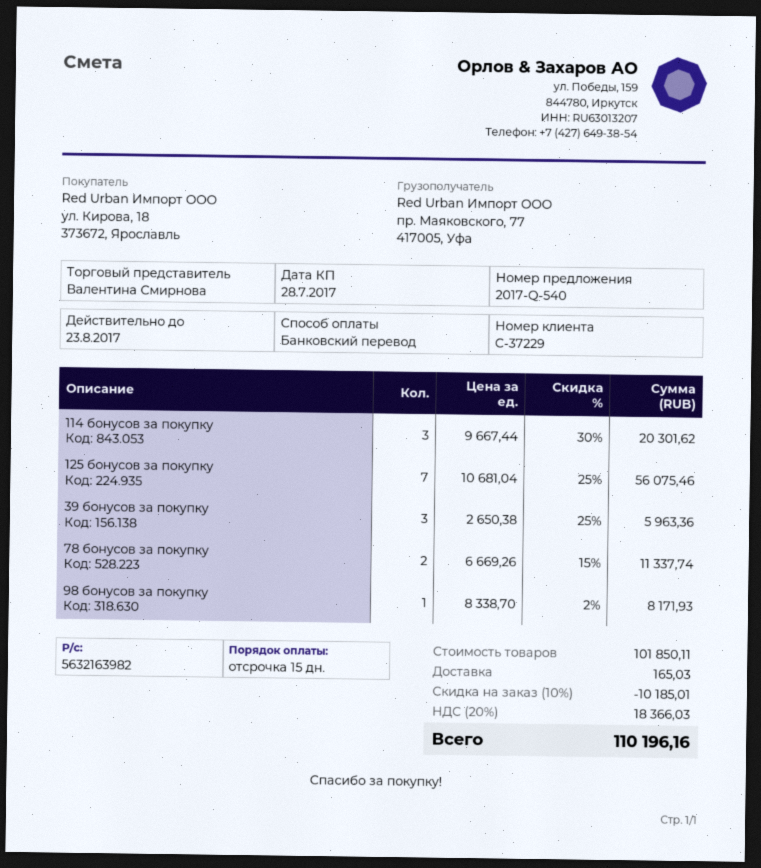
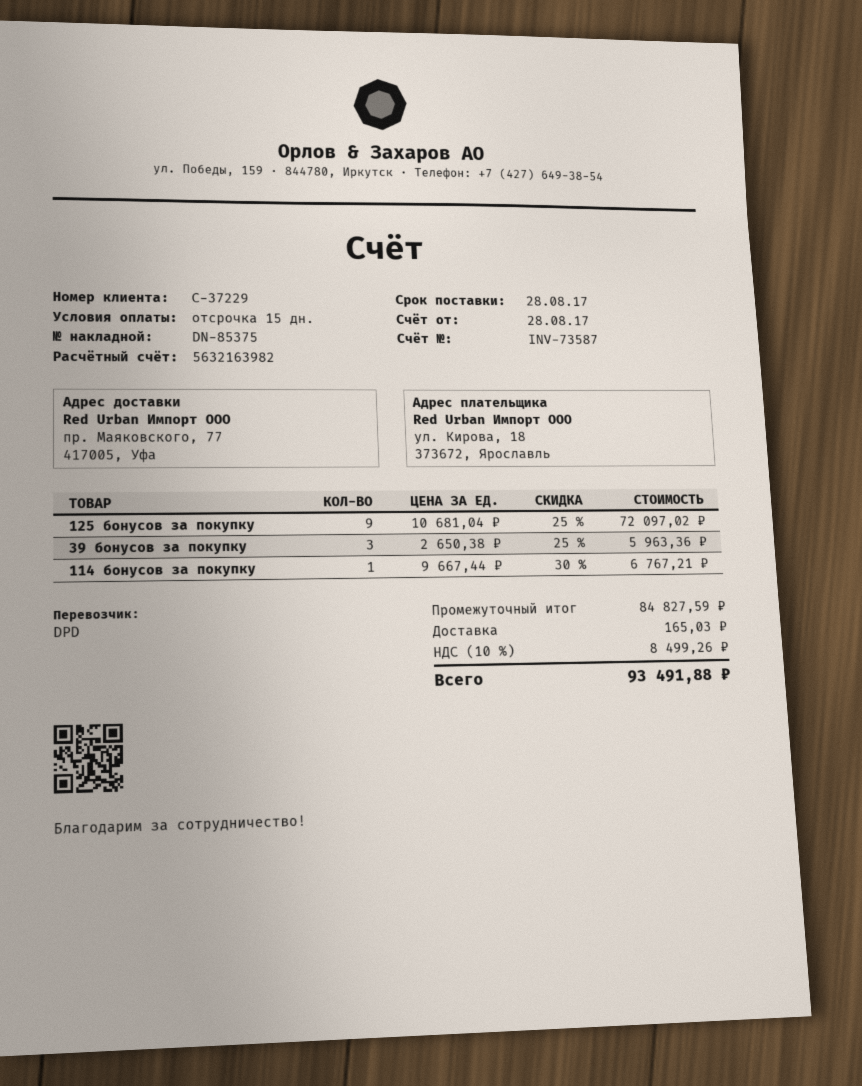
114 бонусов за покупку: 3 x 9667.44 - 30% = 20301.62 -> 1 x 9667.44 - 30% = 6767.21
125 бонусов за покупку: 7 x 10681.04 - 25% = 56075.46 -> 9 x 10681.04 - 25% = 72097.02
78 бонусов за покупку: 2 x 6669.26 - 15% = 11337.74 -> none
98 бонусов за покупку: 1 x 8338.70 - 2% = 8171.93 -> none
subtotal: 101850.11 -> 84827.59
discount: 10% = 10185.01 -> none
tax: 20% = 18366.03 -> 10% = 8499.26
total: 110196.16 -> 93491.88

